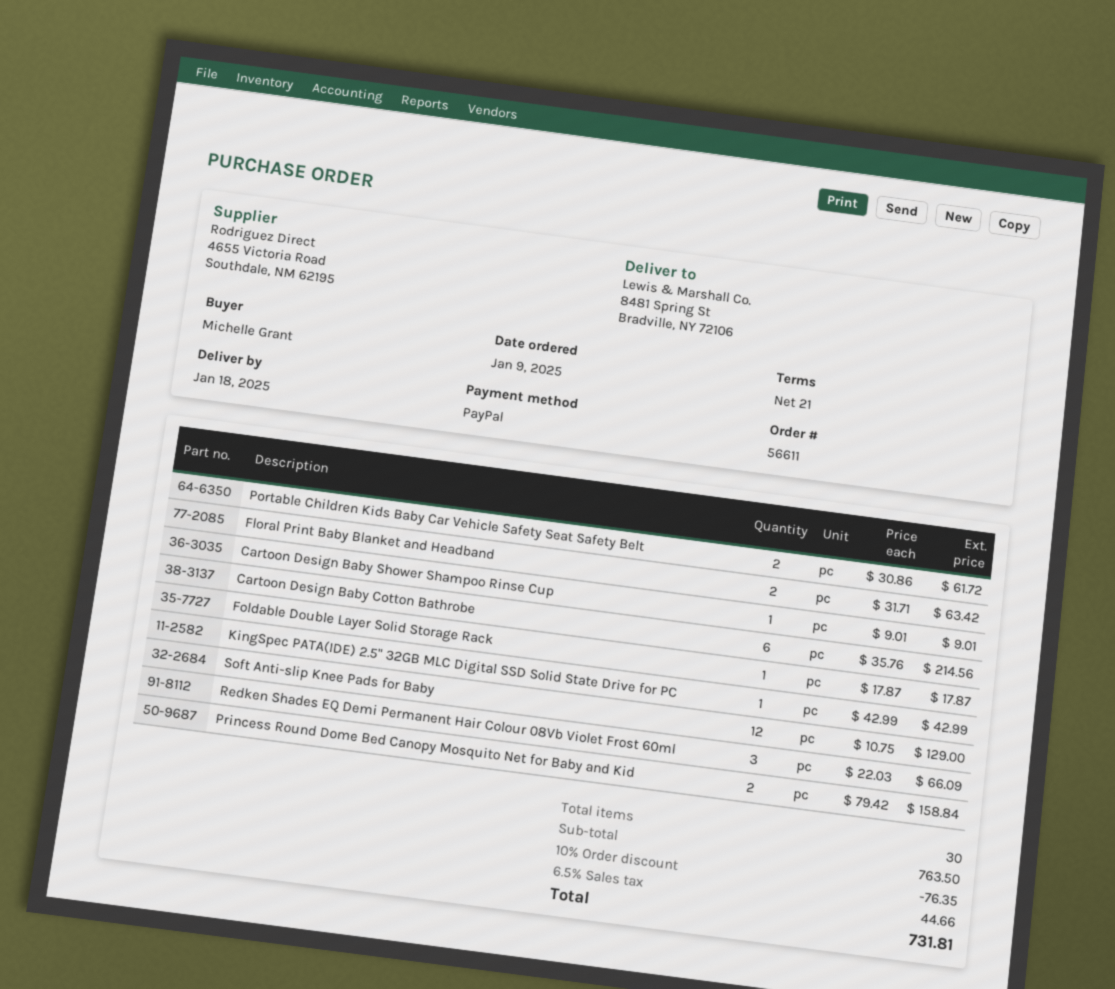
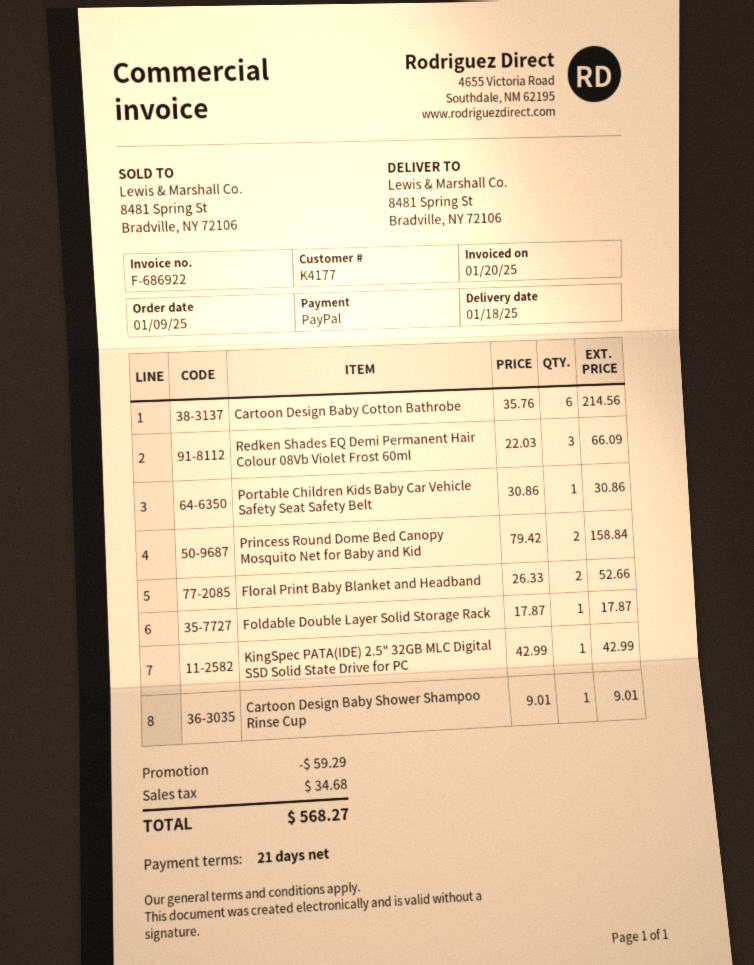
Portable Children Kids Baby Car Vehicle Safety Seat Safety Belt: 2 x 30.86 = 61.72 -> 1 x 30.86 = 30.86
Floral Print Baby Blanket and Headband: 2 x 31.71 = 63.42 -> 2 x 26.33 = 52.66
Soft Anti-slip Knee Pads for Baby: 12 x 10.75 = 129.00 -> none
discount: 76.35 -> 59.29
tax: 44.66 -> 34.68
total: 731.81 -> 568.27

